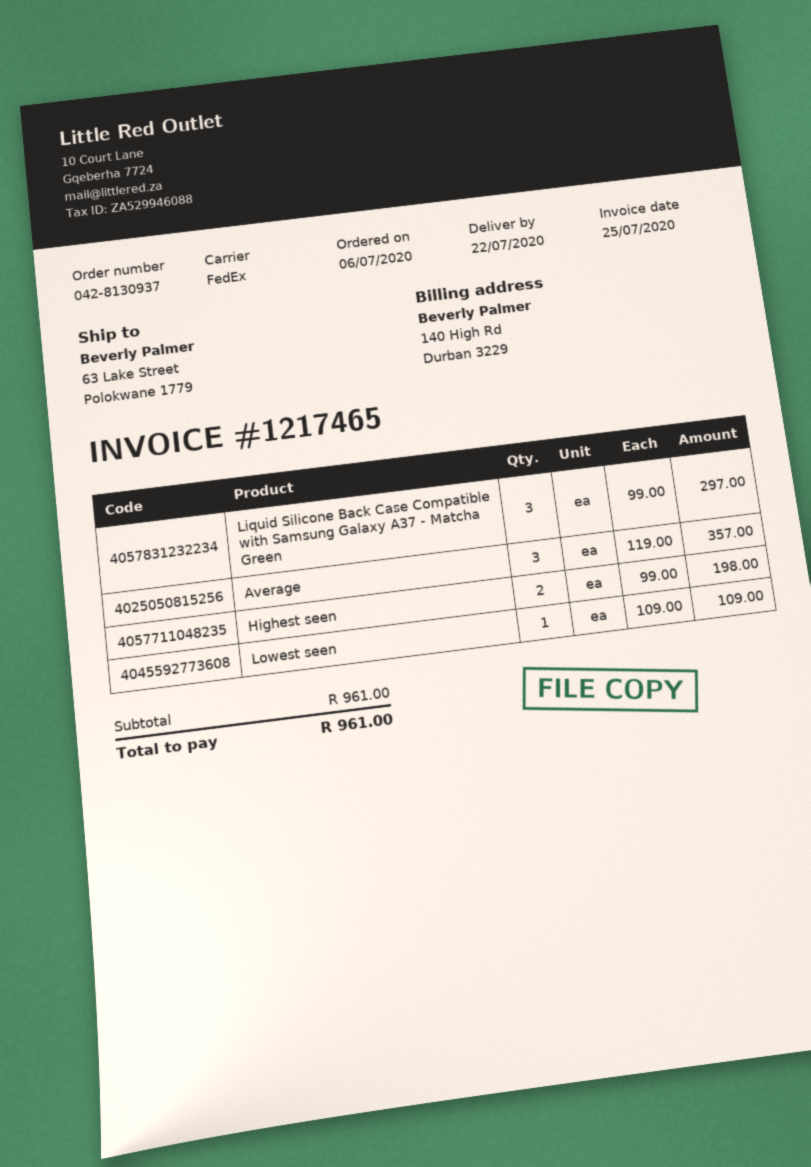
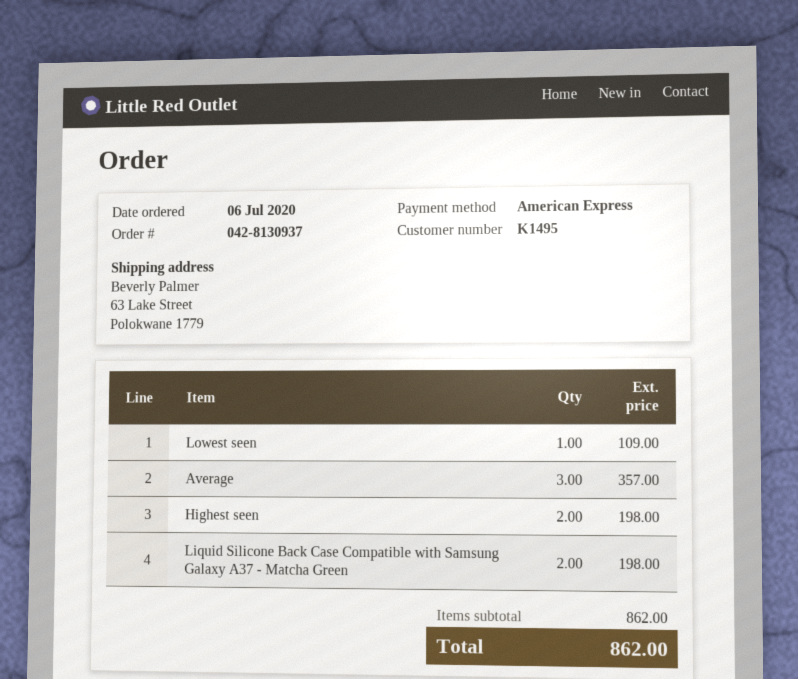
Liquid Silicone Back Case Compatible with Samsung Galaxy A37 - Matcha Green: 3 for 297.00 -> 2 for 198.00
subtotal: 961.00 -> 862.00
total: 961.00 -> 862.00

